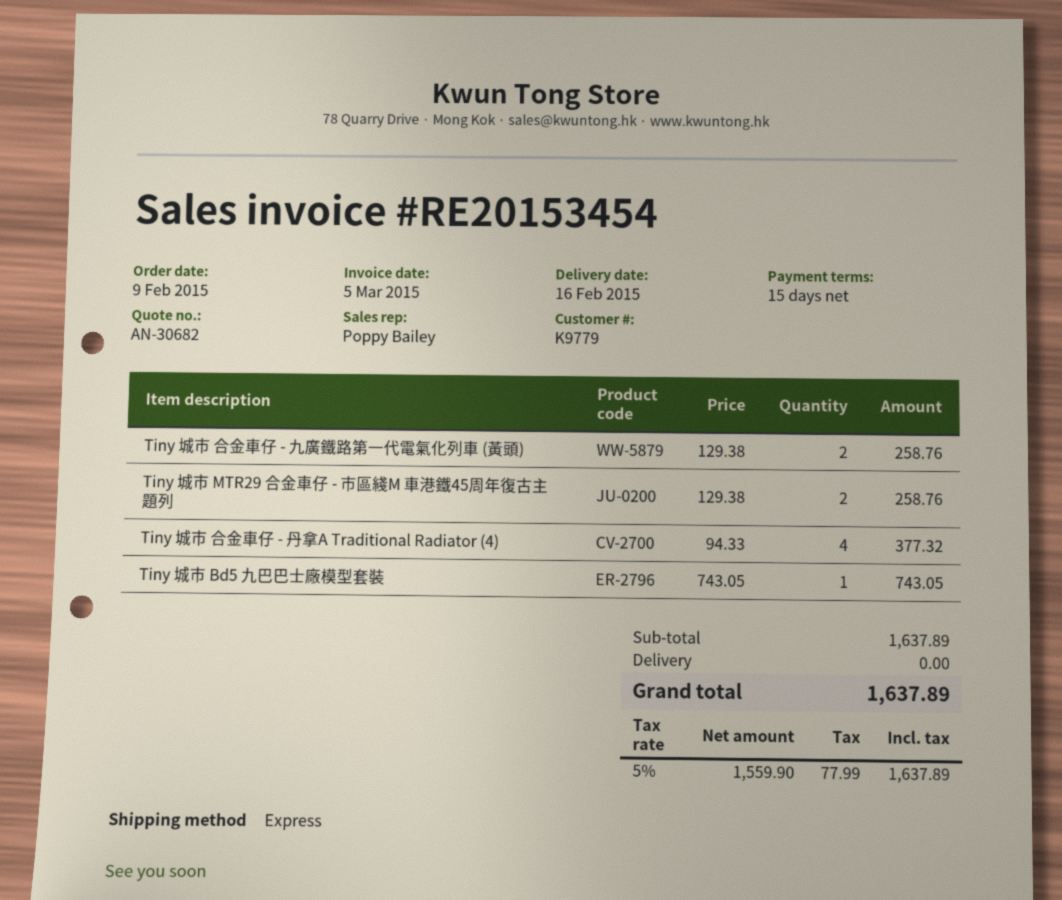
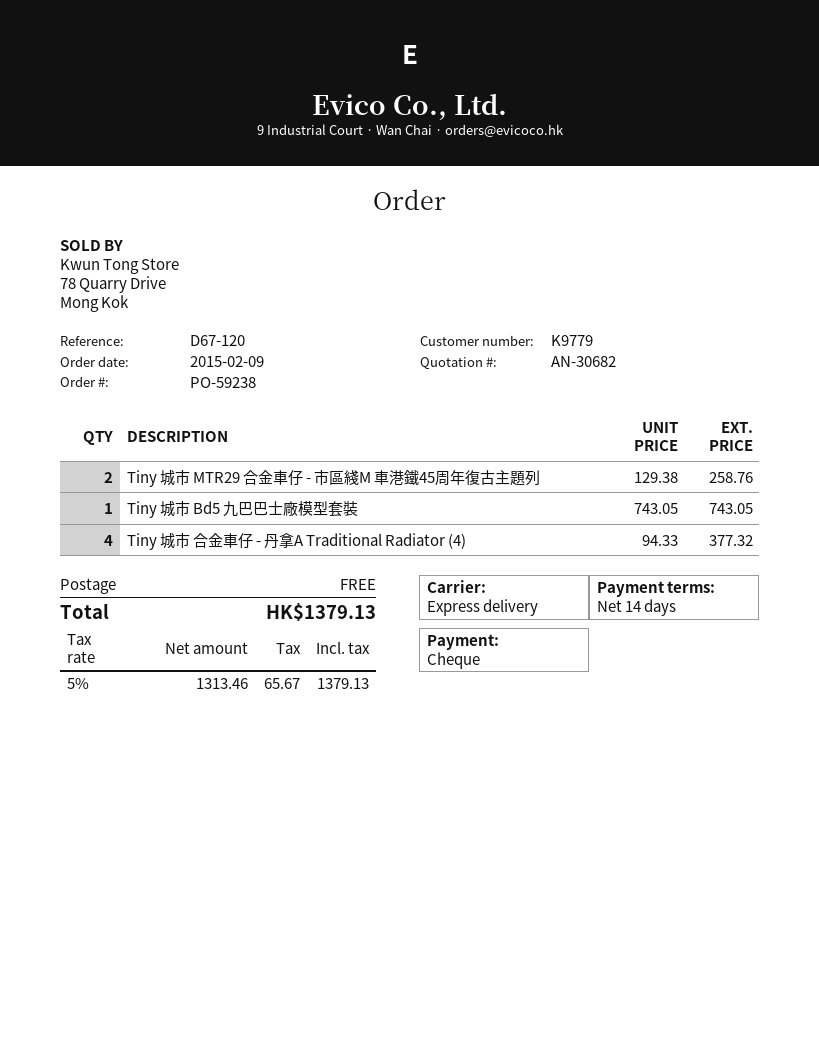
payment terms: 15 days -> 14 days
Tiny 城市 合金車仔 - 九廣鐵路第一代電氣化列車 (黃頭): 2 x 129.38 = 258.76 -> none
net: 1559.90 -> 1313.46
tax: 5% = 77.99 -> 5% = 65.67
total: 1637.89 -> 1379.13

